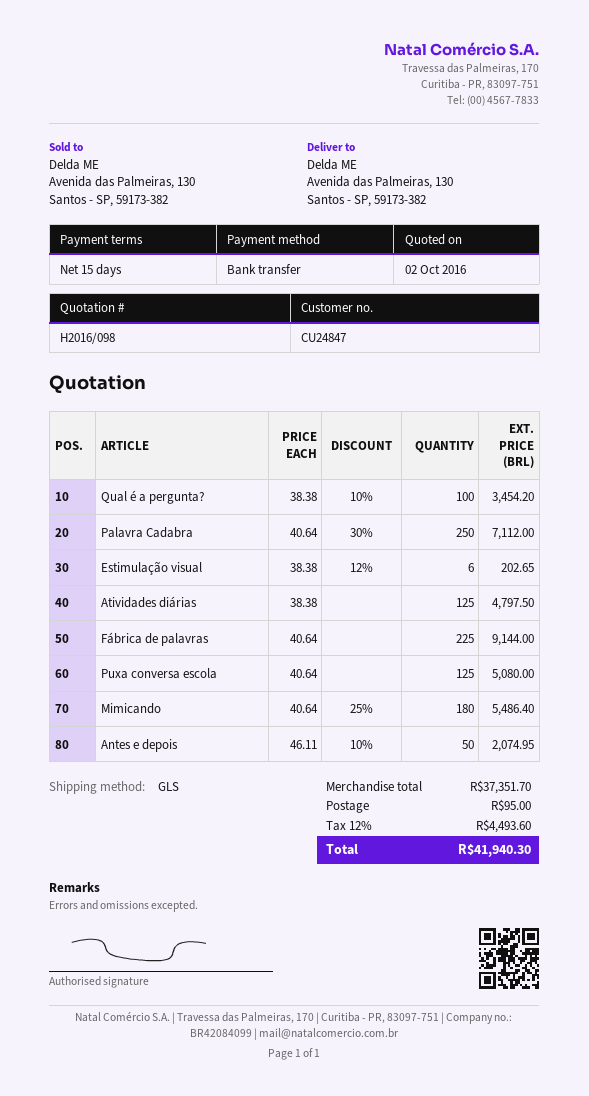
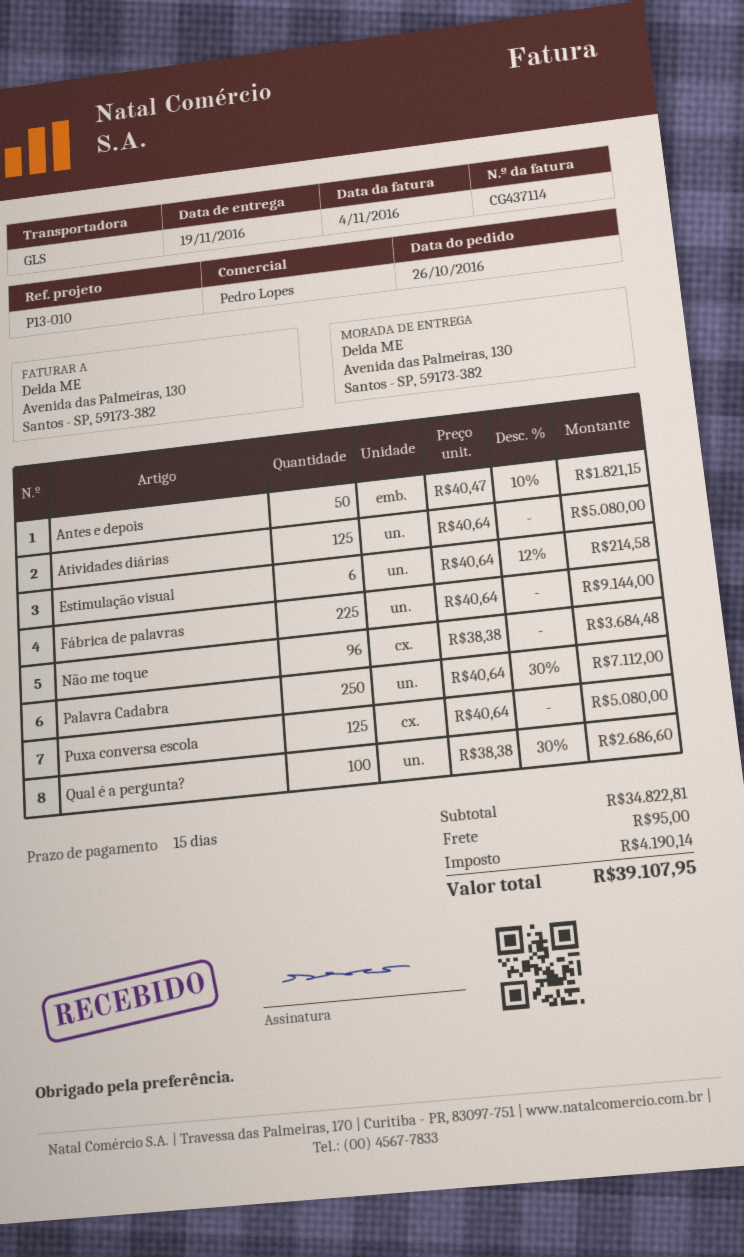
Qual é a pergunta?: 100 x 38.38 - 10% = 3454.20 -> 100 x 38.38 - 30% = 2686.60
Estimulação visual: 6 x 38.38 - 12% = 202.65 -> 6 x 40.64 - 12% = 214.58
Atividades diárias: 125 x 38.38 = 4797.50 -> 125 x 40.64 = 5080.00
Mimicando: 180 x 40.64 - 25% = 5486.40 -> none
Antes e depois: 50 x 46.11 - 10% = 2074.95 -> 50 x 40.47 - 10% = 1821.15
Não me toque: none -> 96 x 38.38 = 3684.48
subtotal: 37351.70 -> 34822.81
tax: 4493.60 -> 4190.14
total: 41940.30 -> 39107.95

